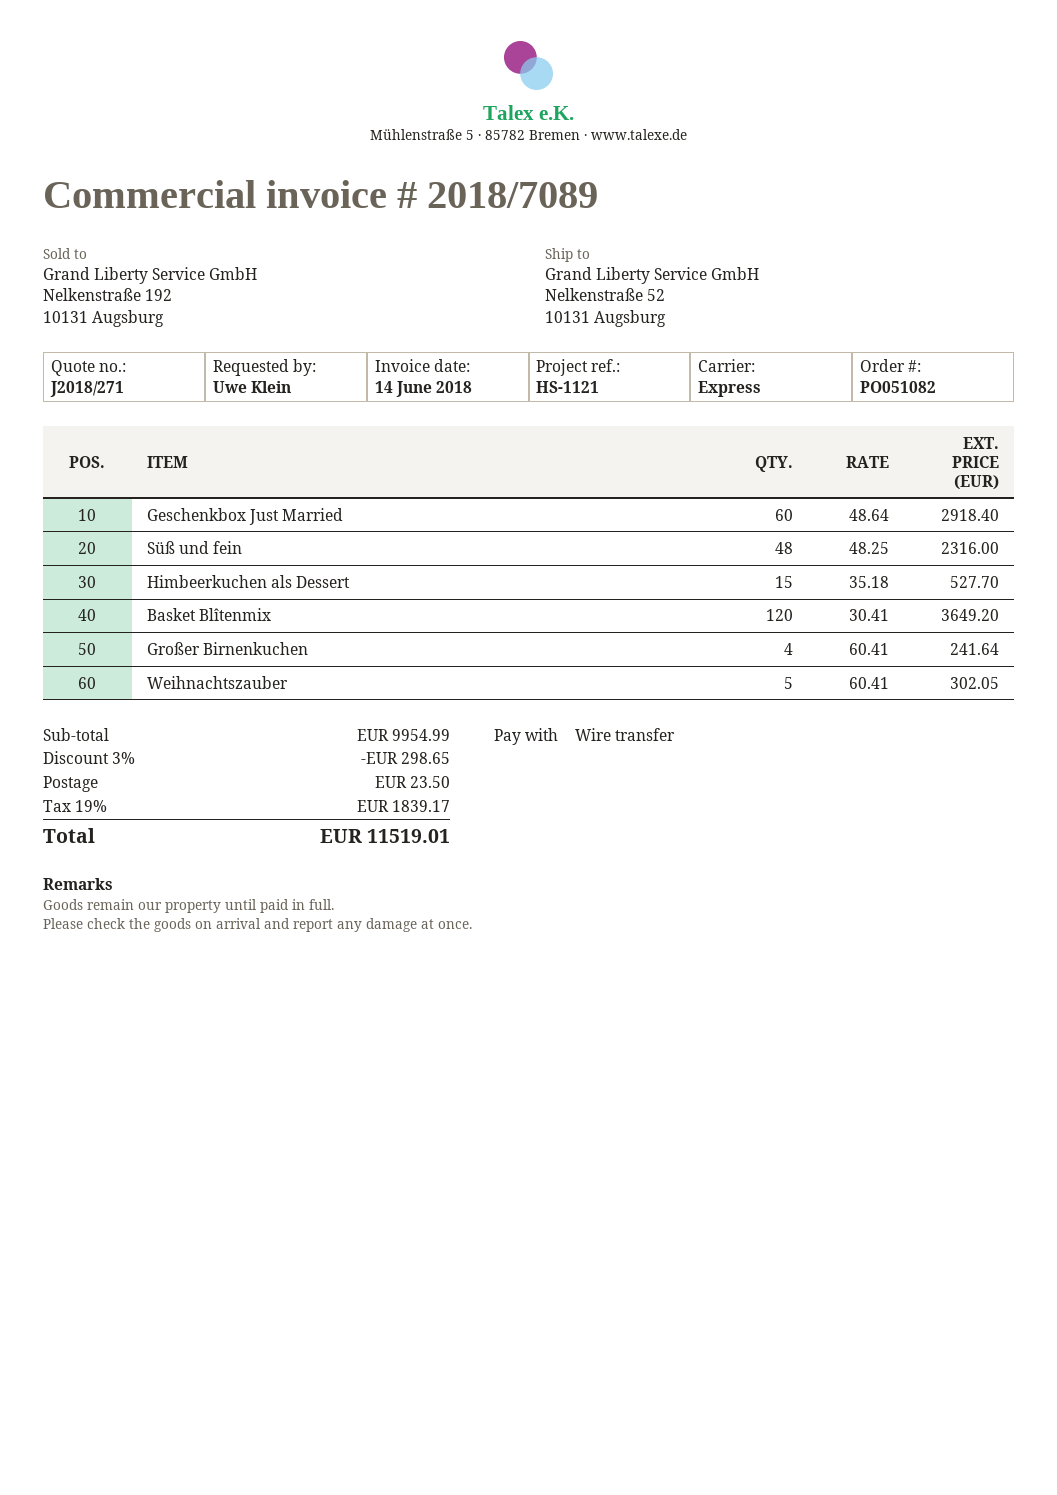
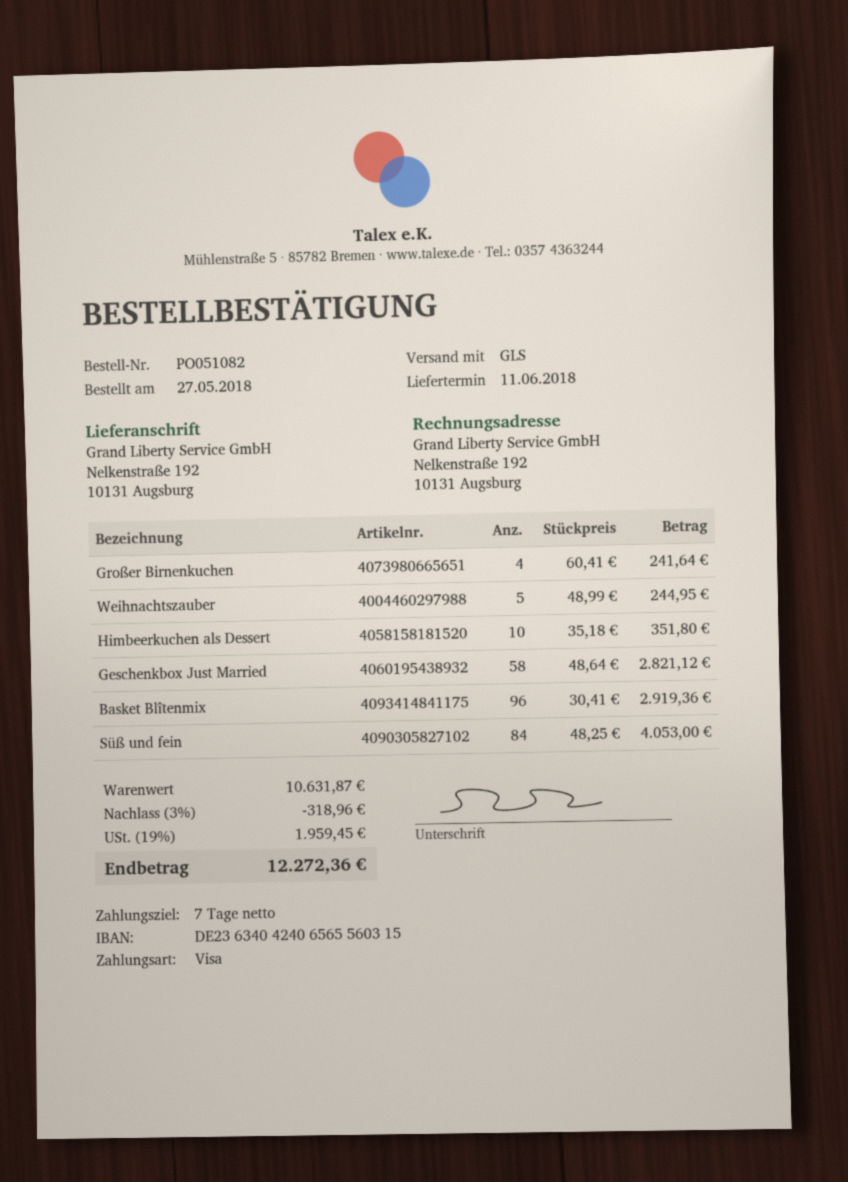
payment method: bank transfer -> Visa
shipping method: express -> GLS
ship to: Nelkenstraße 52, 10131 Augsburg -> Nelkenstraße 192, 10131 Augsburg
Geschenkbox Just Married: 60 x 48.64 = 2918.40 -> 58 x 48.64 = 2821.12
Süß und fein: 48 x 48.25 = 2316.00 -> 84 x 48.25 = 4053.00
Himbeerkuchen als Dessert: 15 x 35.18 = 527.70 -> 10 x 35.18 = 351.80
Basket Blîtenmix: 120 x 30.41 = 3649.20 -> 96 x 30.41 = 2919.36
Weihnachtszauber: 5 x 60.41 = 302.05 -> 5 x 48.99 = 244.95
subtotal: 9954.99 -> 10631.87
discount: 3% = 298.65 -> 3% = 318.96
shipping: 23.50 -> none
tax: 19% = 1839.17 -> 19% = 1959.45
total: 11519.01 -> 12272.36

